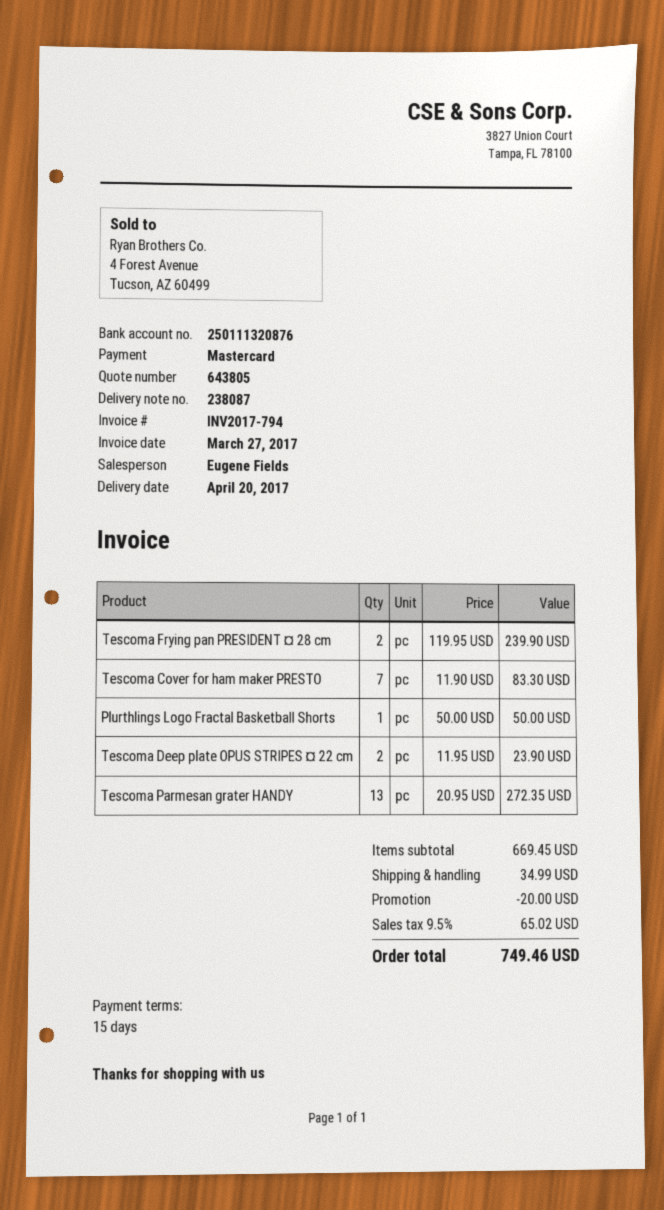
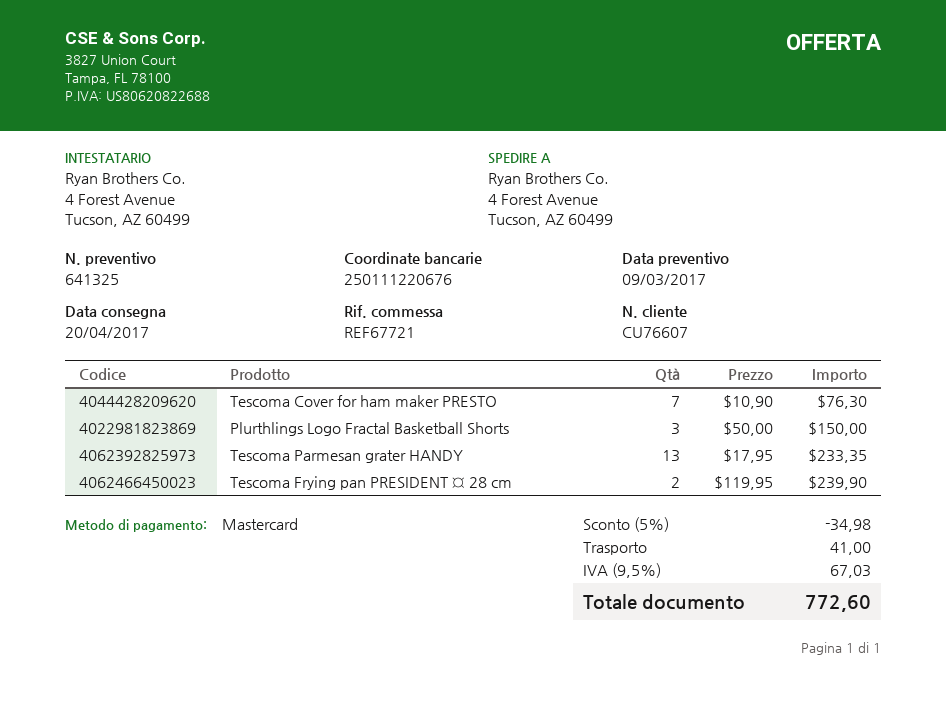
quote number: 643805 -> 641325
bank account: 250111320876 -> 250111220676
Tescoma Cover for ham maker PRESTO: 7 x 11.90 = 83.30 -> 7 x 10.90 = 76.30
Plurthlings Logo Fractal Basketball Shorts: 1 x 50.00 = 50.00 -> 3 x 50.00 = 150.00
Tescoma Deep plate OPUS STRIPES ¤ 22 cm: 2 x 11.95 = 23.90 -> none
Tescoma Parmesan grater HANDY: 13 x 20.95 = 272.35 -> 13 x 17.95 = 233.35
discount: 20.00 -> 34.98
shipping: 34.99 -> 41.00
tax: 9.5% = 65.02 -> 9.5% = 67.03
total: 749.46 -> 772.60

